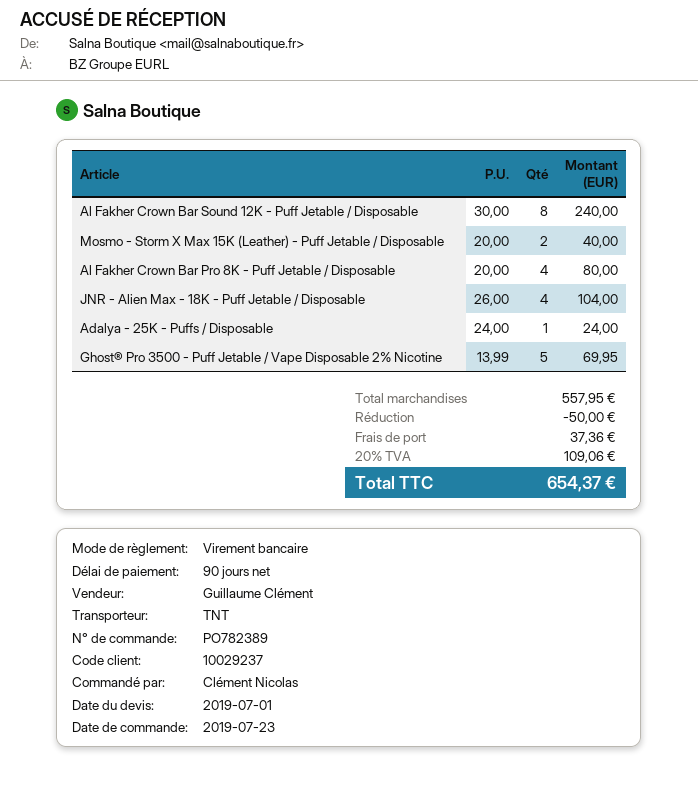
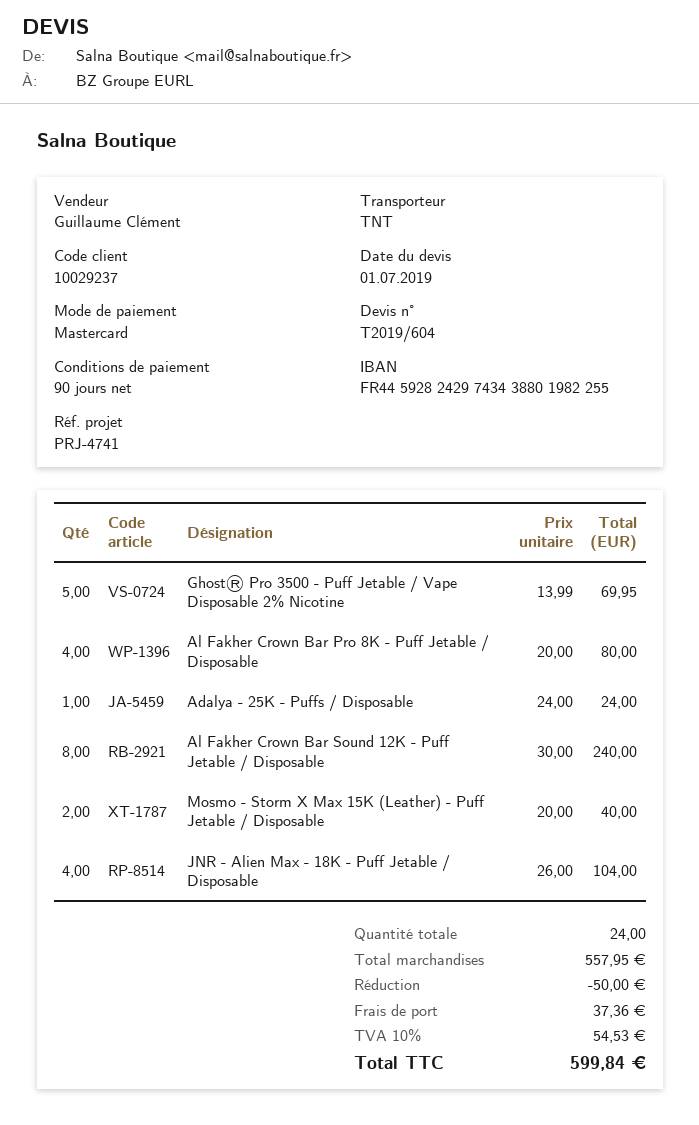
payment method: bank transfer -> Mastercard
tax: 20% = 109.06 -> 10% = 54.53
total: 654.37 -> 599.84

